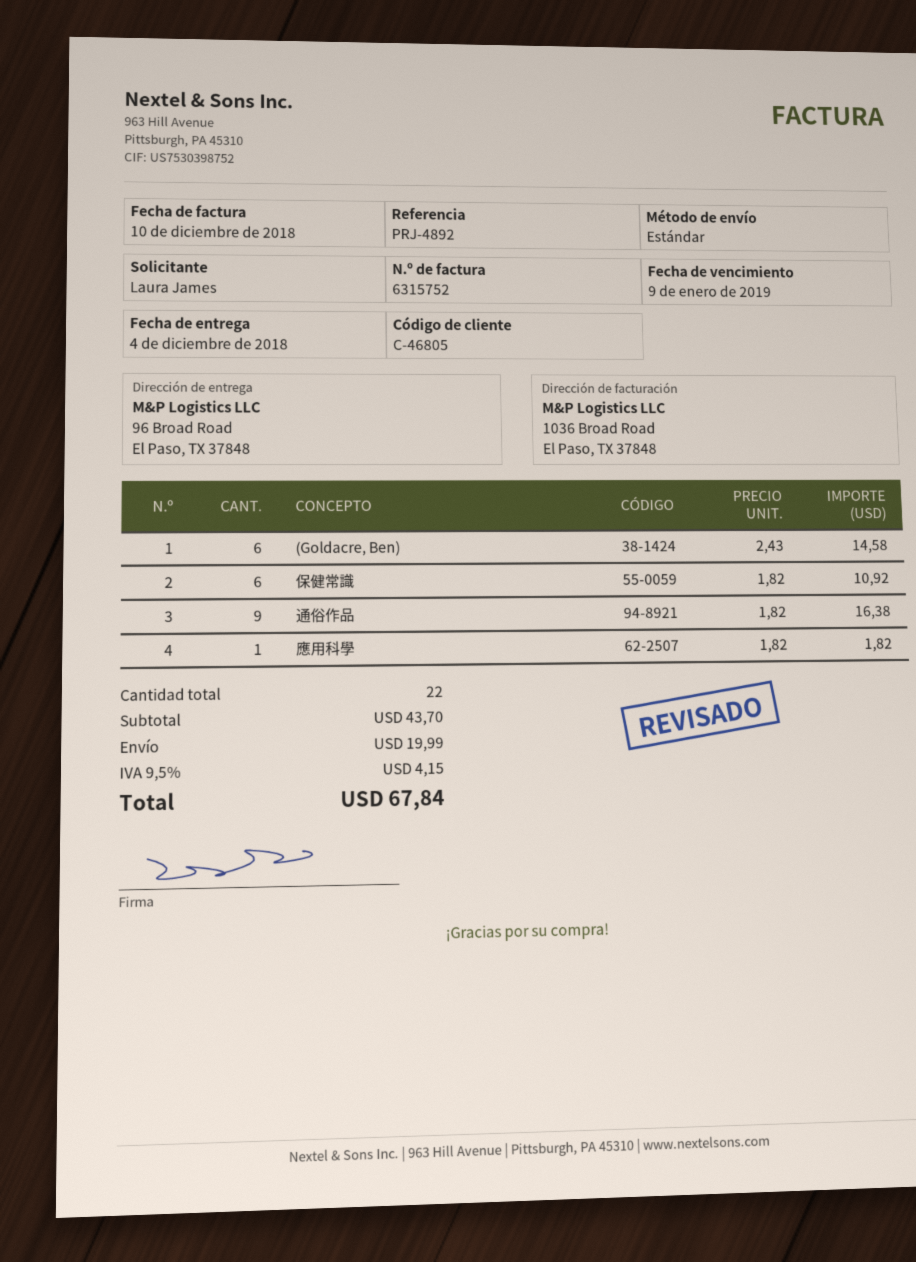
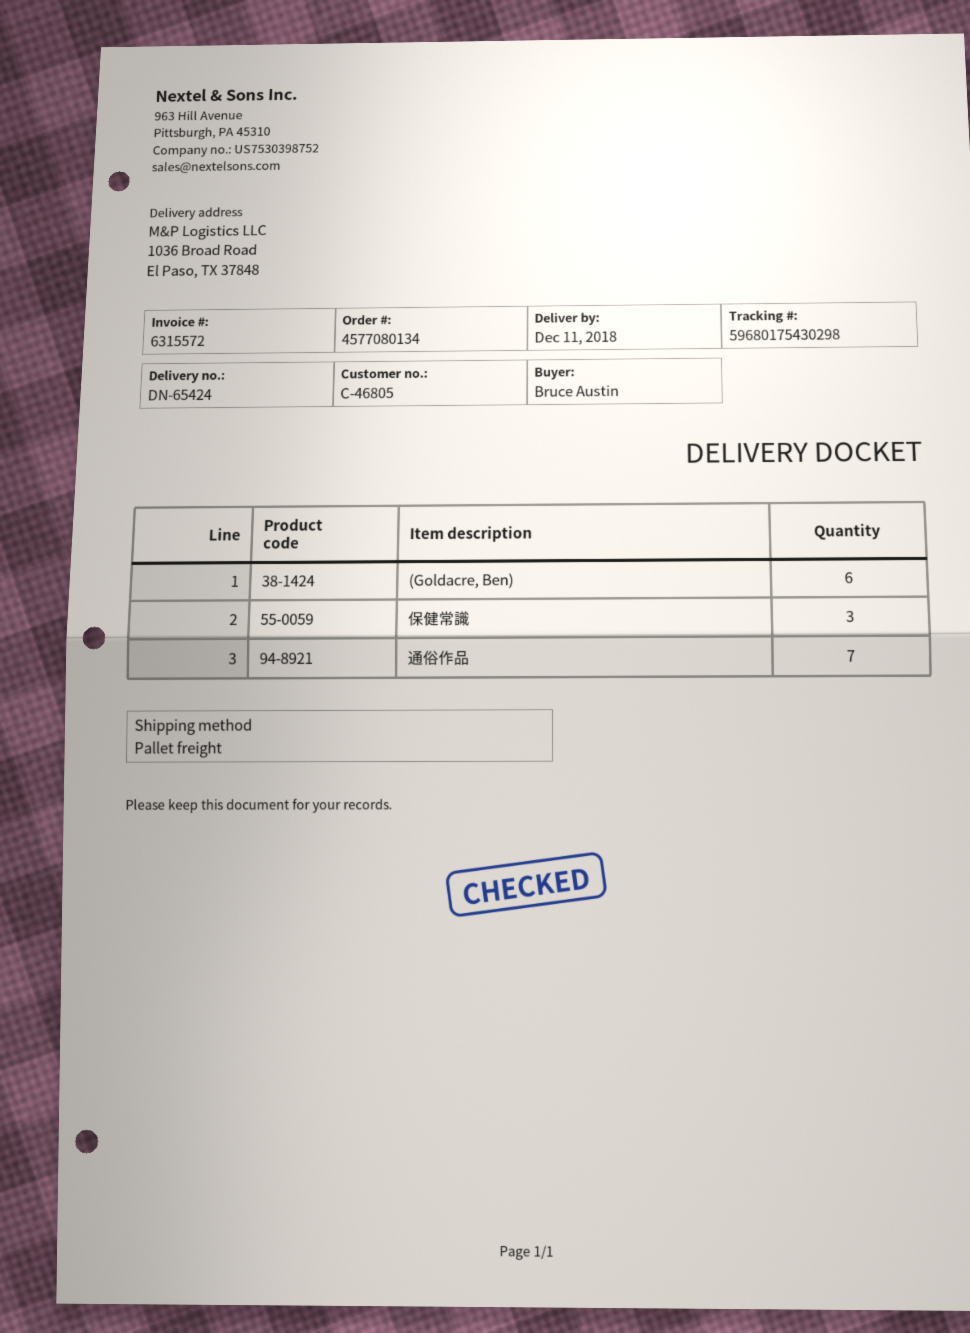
delivery date: 2018-12-04 -> 2018-12-11
invoice number: 6315752 -> 6315572
ordered by: Laura James -> Bruce Austin
shipping method: standard -> pallet freight
ship to: 96 Broad Road, El Paso, TX 37848 -> 1036 Broad Road, El Paso, TX 37848
保健常識: 6 -> 3
通俗作品: 9 -> 7
應用科學: 1 -> none

